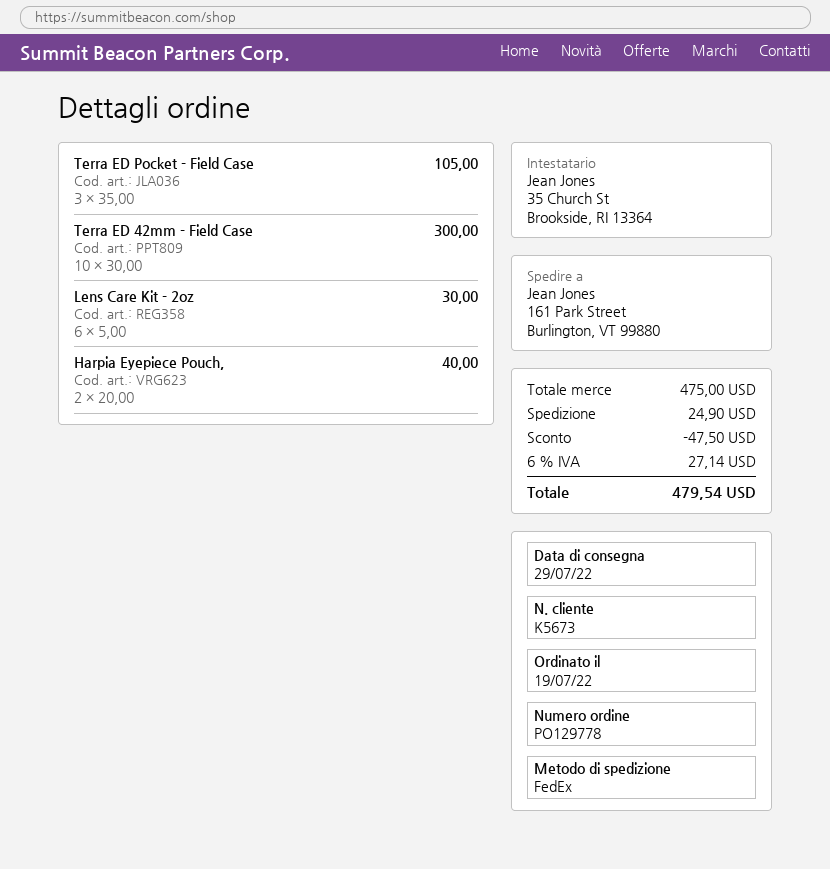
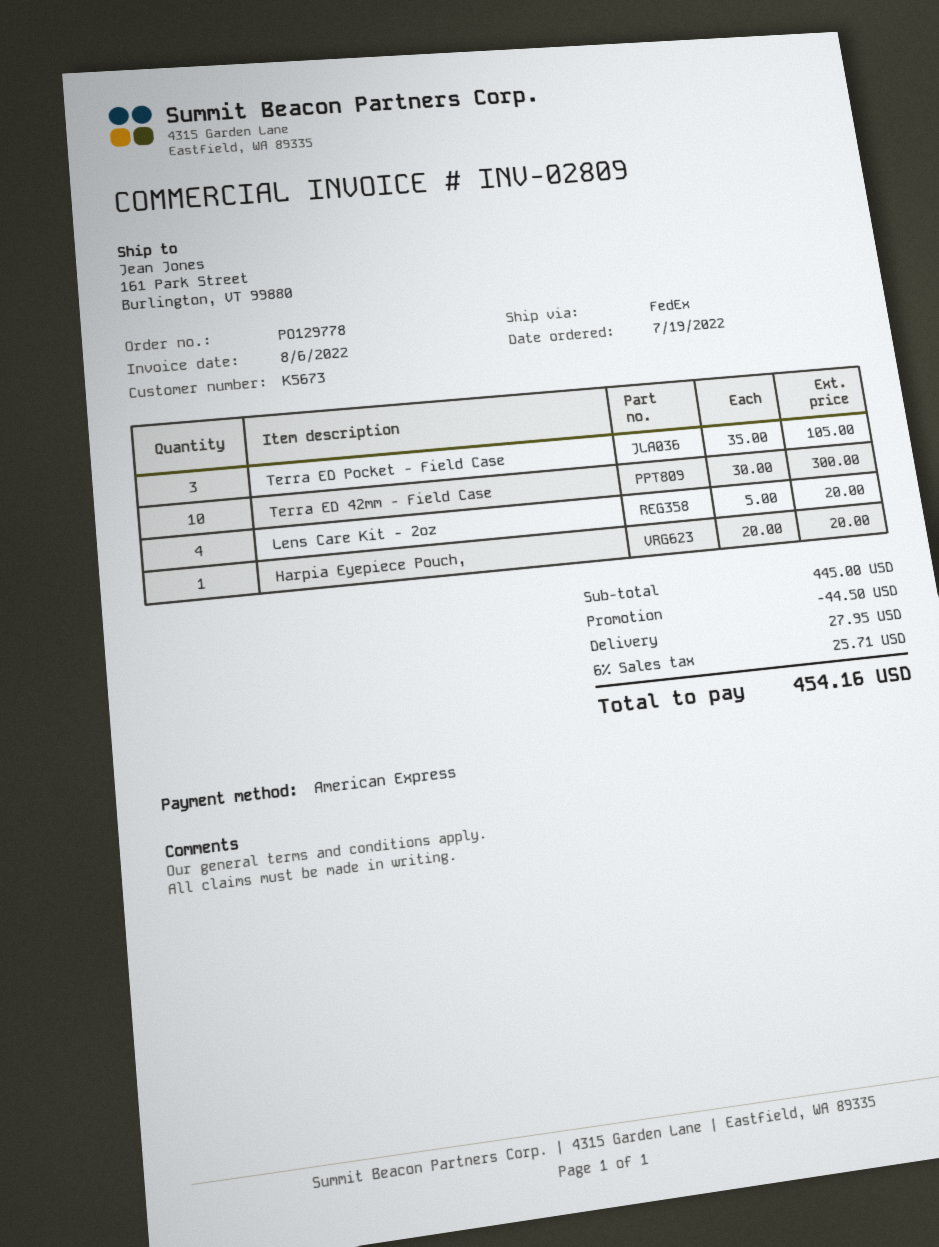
Lens Care Kit - 2oz: 6 x 5.00 = 30.00 -> 4 x 5.00 = 20.00
Harpia Eyepiece Pouch,: 2 x 20.00 = 40.00 -> 1 x 20.00 = 20.00
subtotal: 475.00 -> 445.00
discount: 47.50 -> 44.50
shipping: 24.90 -> 27.95
tax: 6% = 27.14 -> 6% = 25.71
total: 479.54 -> 454.16

